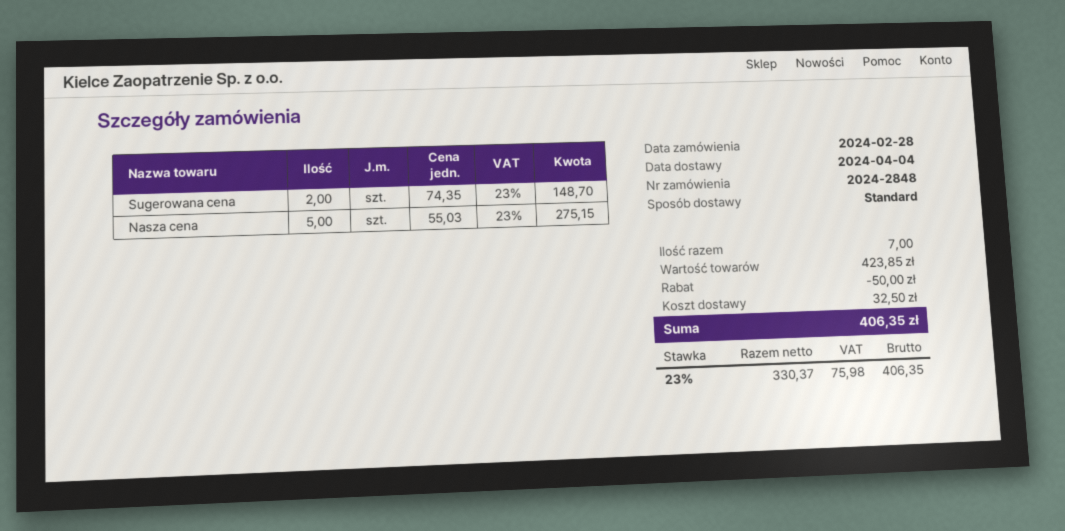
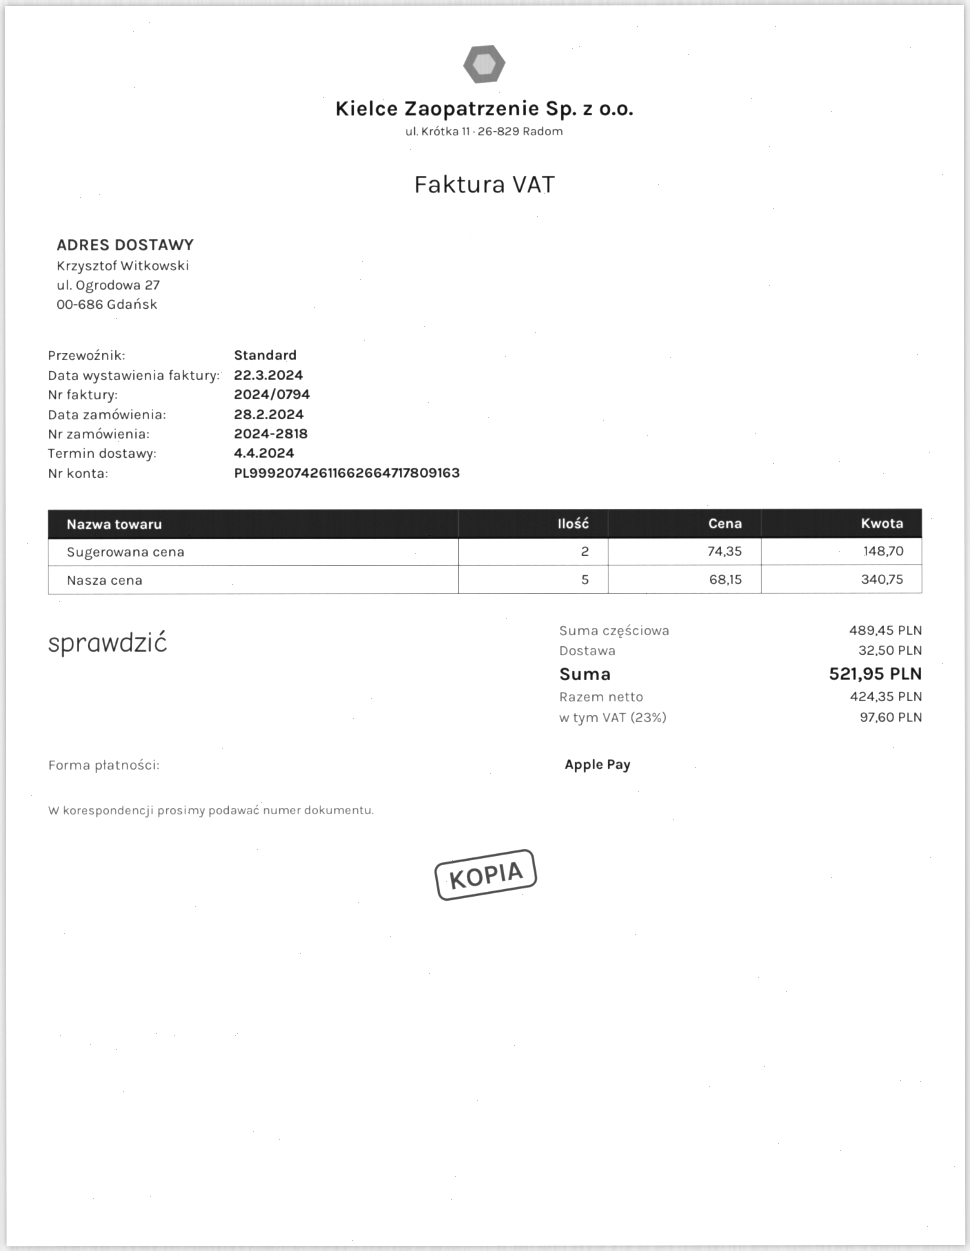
order number: 2024-2848 -> 2024-2818
Nasza cena: 5 x 55.03 = 275.15 -> 5 x 68.15 = 340.75
subtotal: 423.85 -> 489.45
discount: 50.00 -> none
net: 330.37 -> 424.35
tax: 23% = 75.98 -> 23% = 97.60
total: 406.35 -> 521.95

